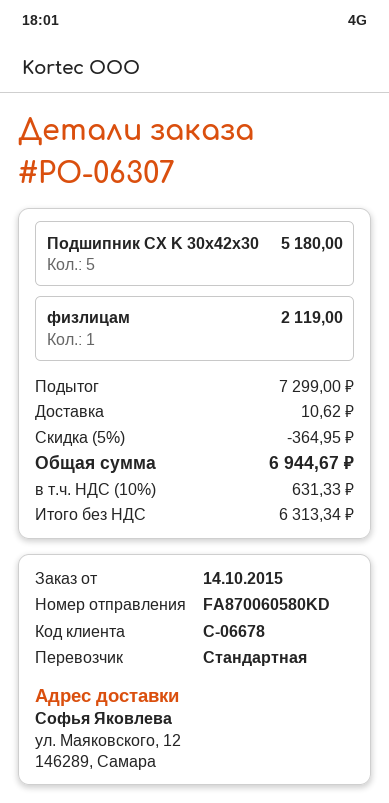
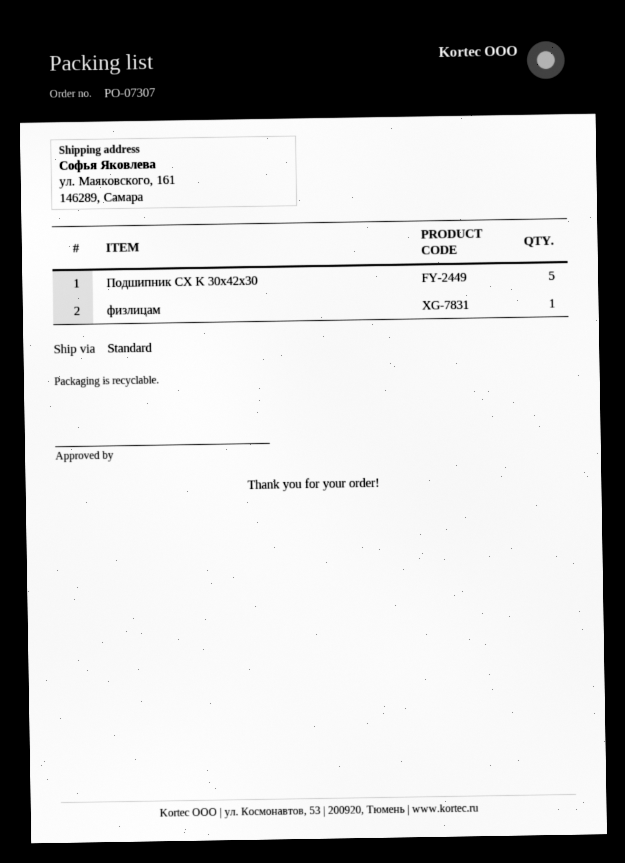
order number: PO-06307 -> PO-07307
ship to: ул. Маяковского, 12, 146289, Самара -> ул. Маяковского, 161, 146289, Самара

